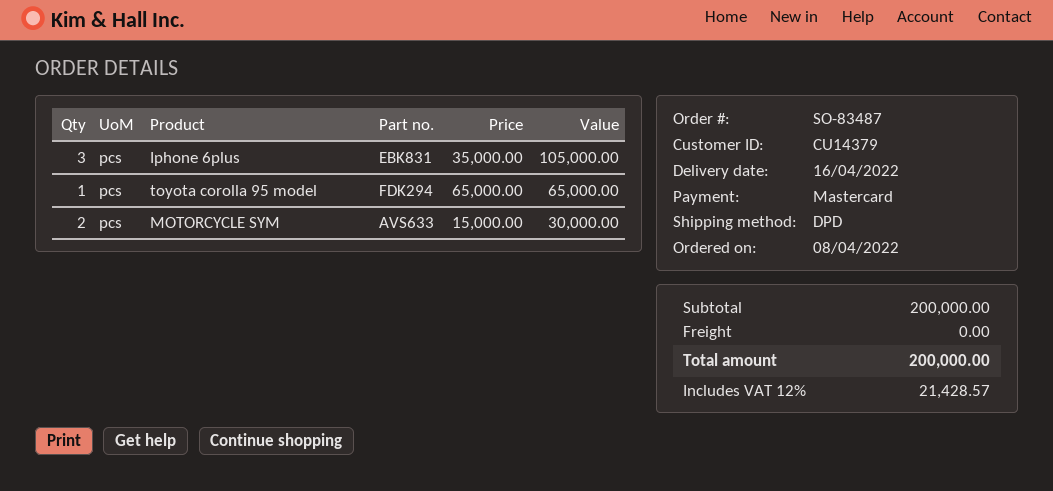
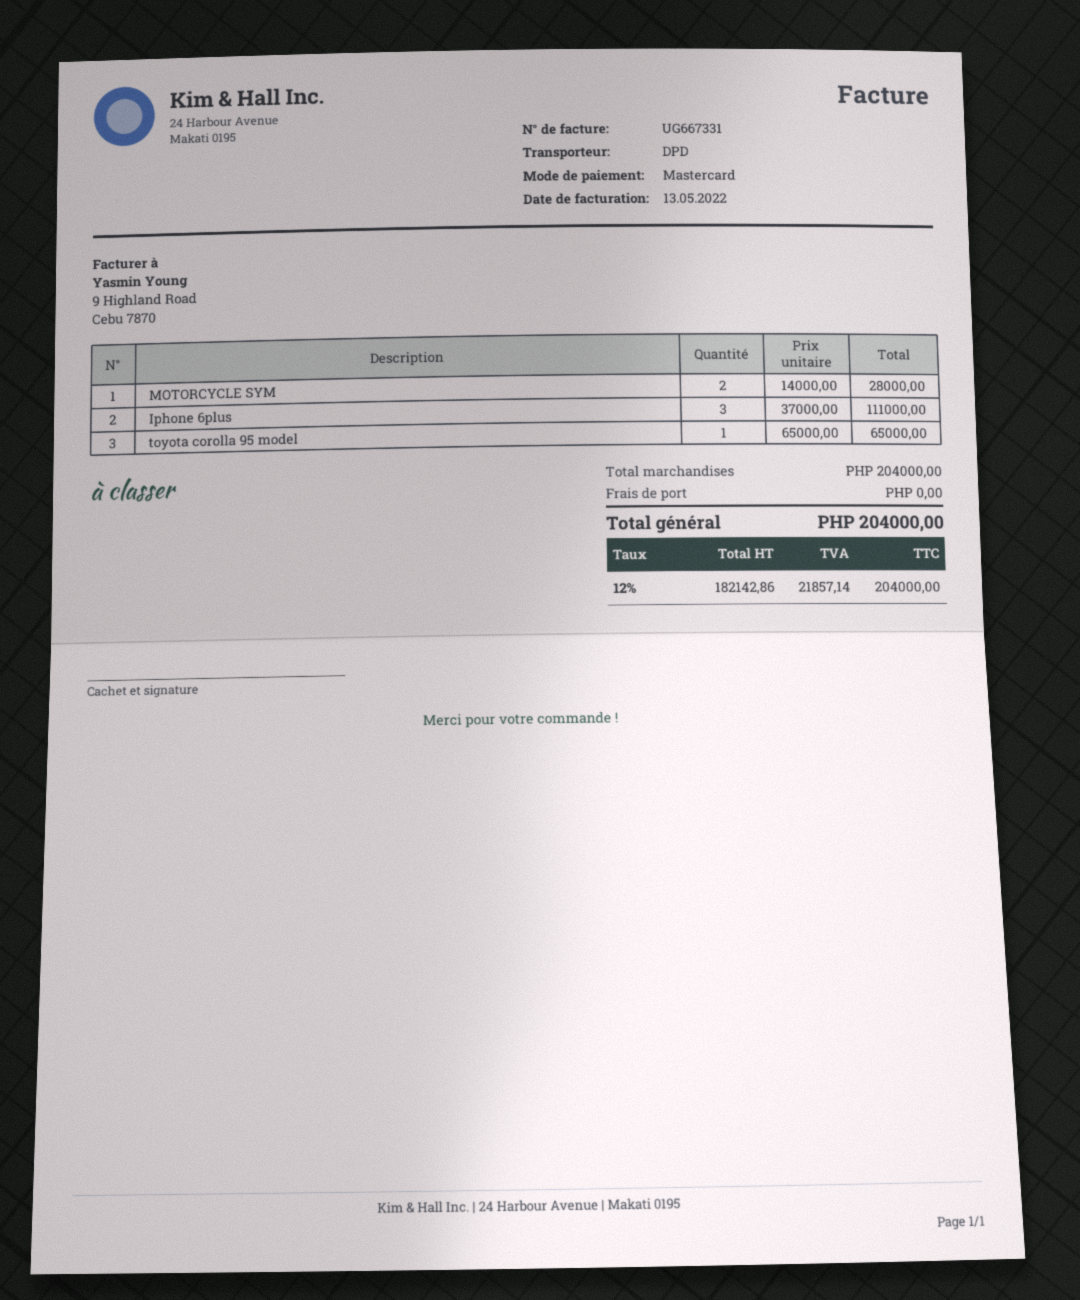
Iphone 6plus: 3 x 35000.00 = 105000.00 -> 3 x 37000.00 = 111000.00
MOTORCYCLE SYM: 2 x 15000.00 = 30000.00 -> 2 x 14000.00 = 28000.00
subtotal: 200000.00 -> 204000.00
tax: 12% = 21428.57 -> 12% = 21857.14
total: 200000.00 -> 204000.00

